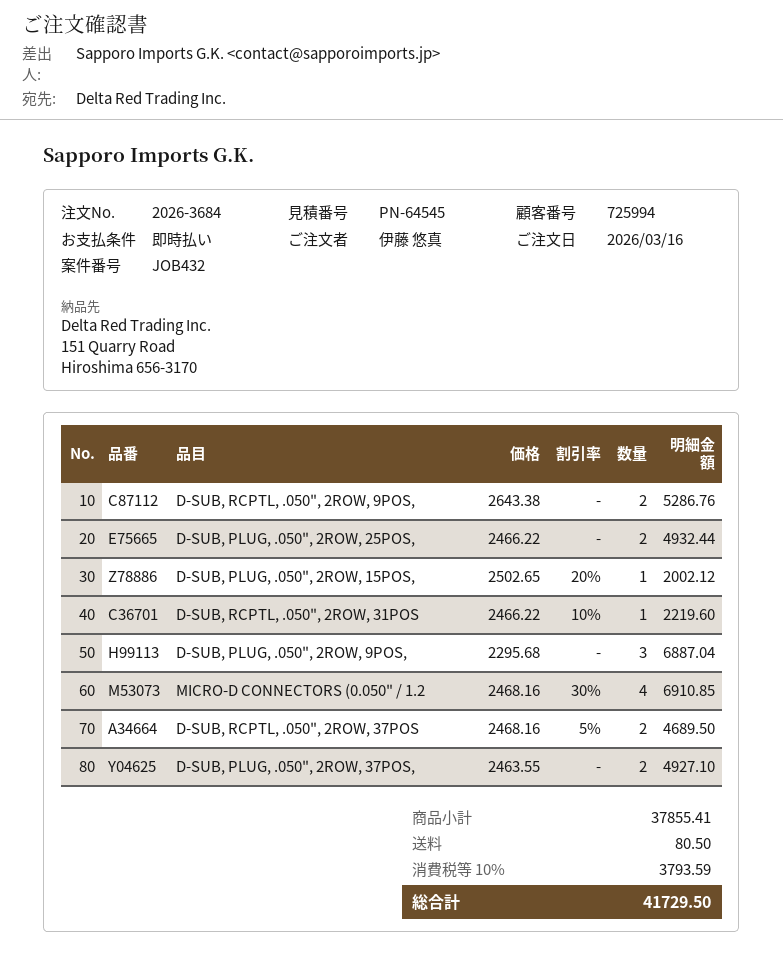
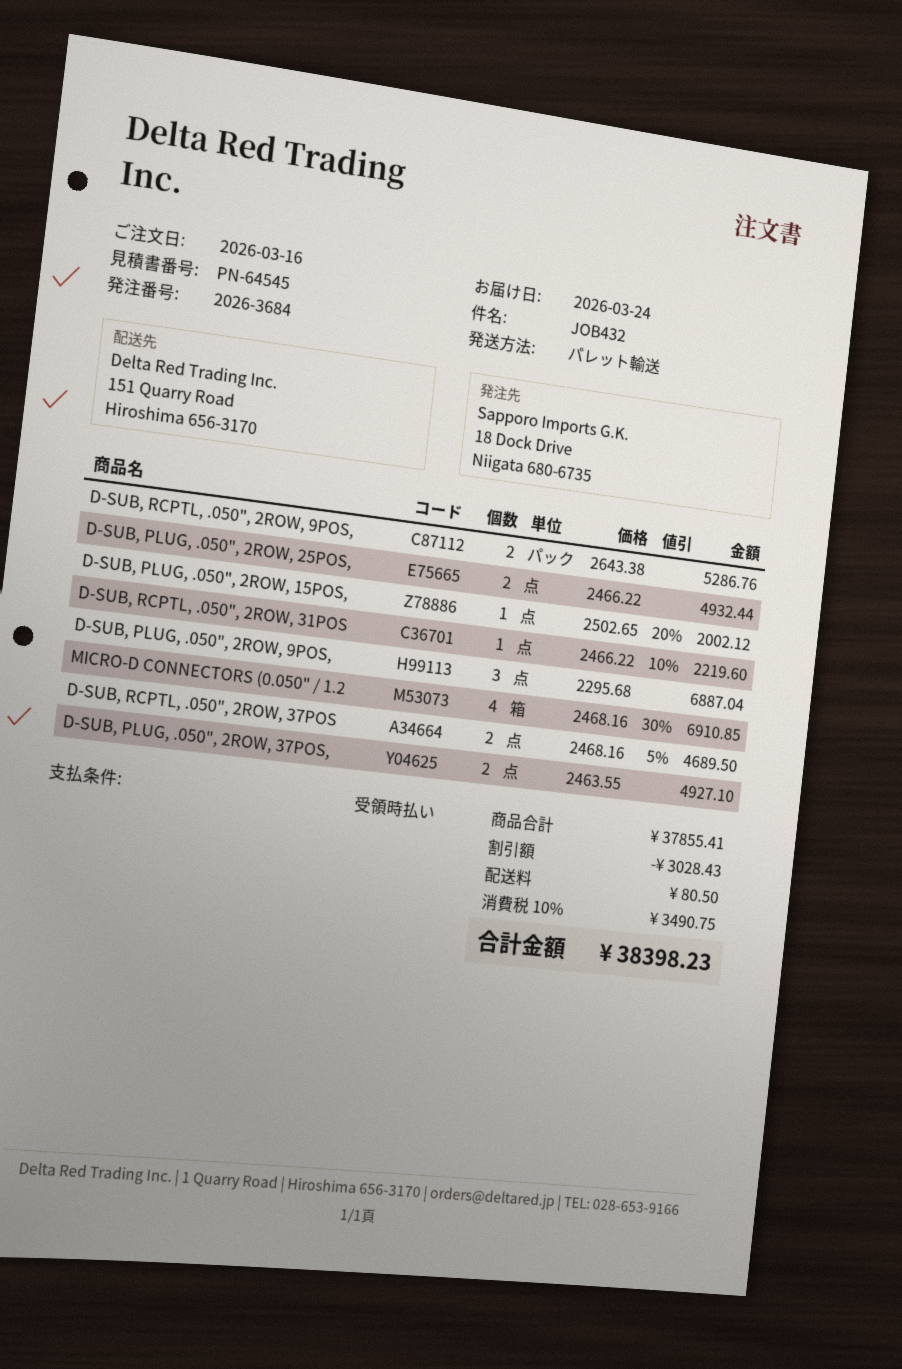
discount: none -> 3028.43
tax: 10% = 3793.59 -> 10% = 3490.75
total: 41729.50 -> 38398.23

